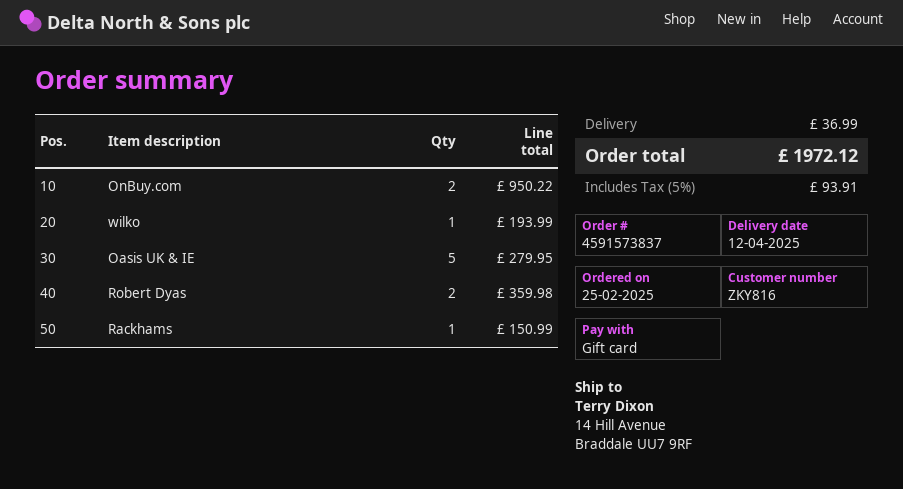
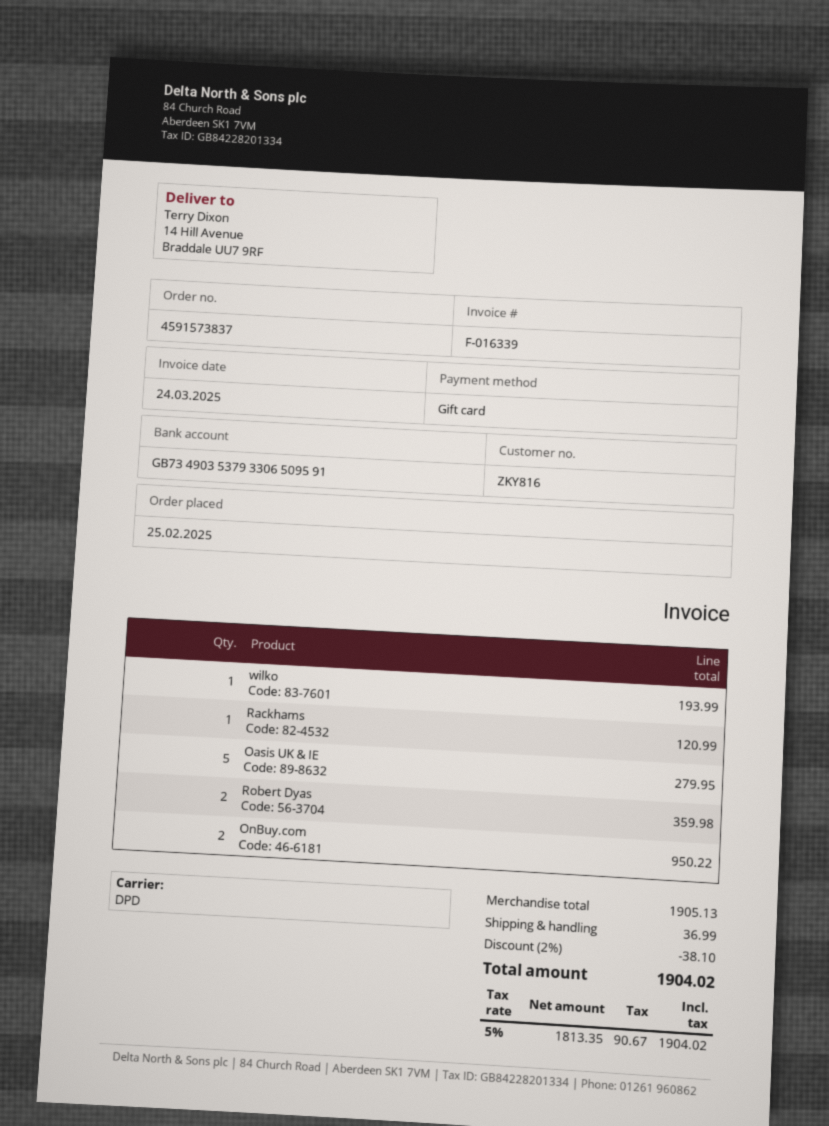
Rackhams: 1 for 150.99 -> 1 for 120.99
discount: none -> 2% = 38.10
tax: 5% = 93.91 -> 5% = 90.67
total: 1972.12 -> 1904.02

